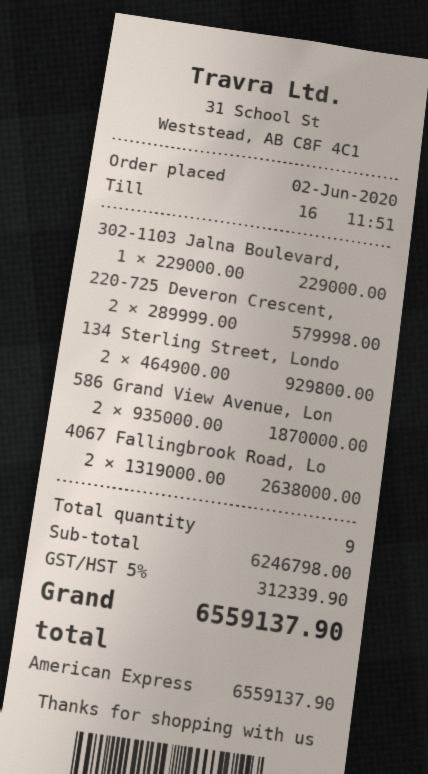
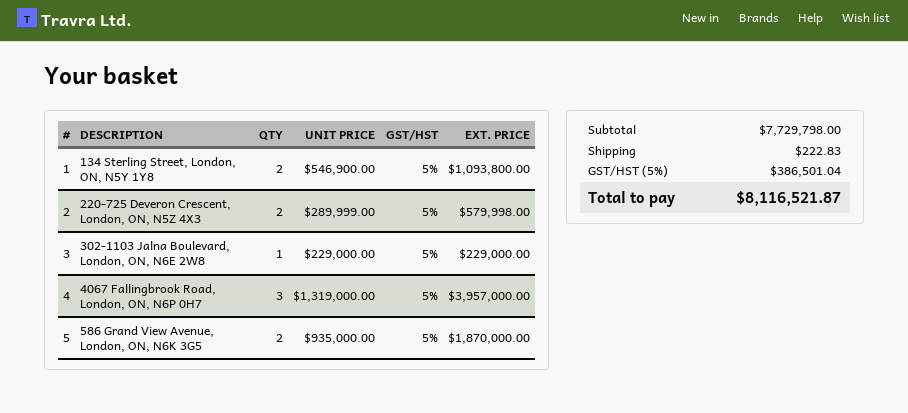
134 Sterling Street, Londo: 2 x 464900.00 = 929800.00 -> 2 x 546900.00 = 1093800.00
4067 Fallingbrook Road, Lo: 2 x 1319000.00 = 2638000.00 -> 3 x 1319000.00 = 3957000.00
subtotal: 6246798.00 -> 7729798.00
shipping: none -> 222.83
tax: 5% = 312339.90 -> 5% = 386501.04
total: 6559137.90 -> 8116521.87

